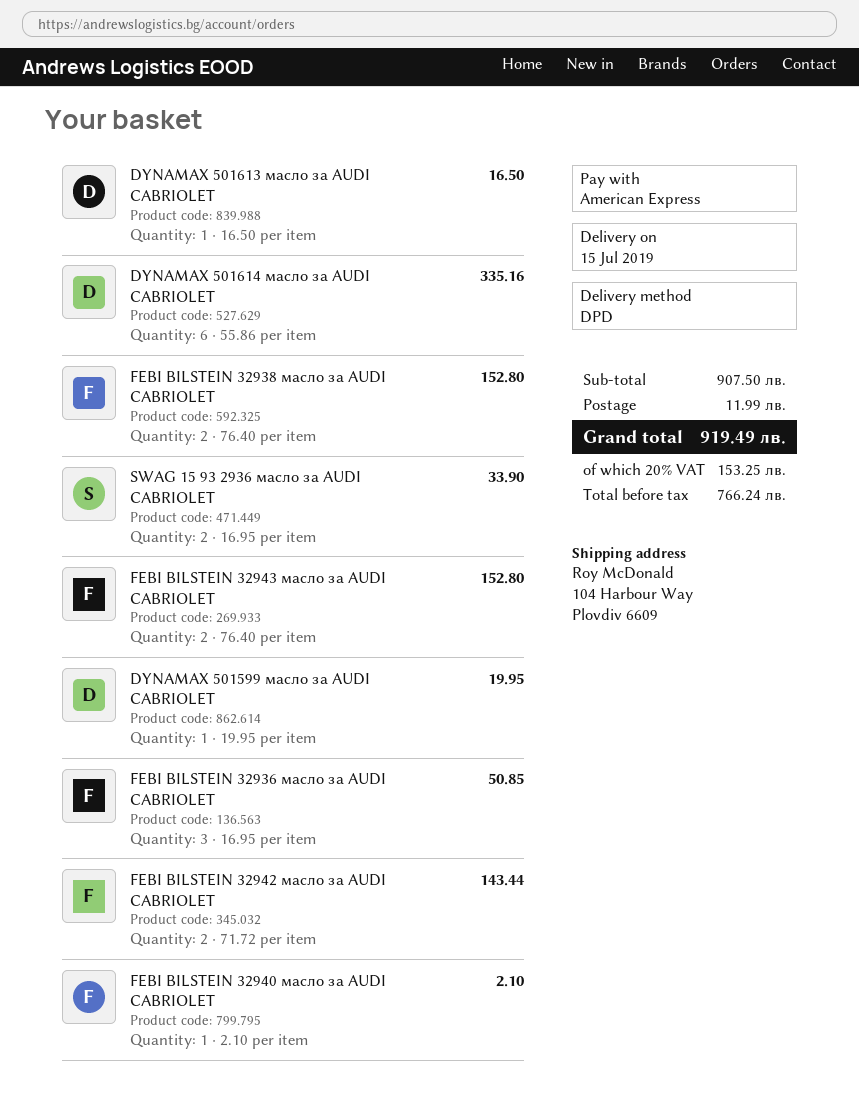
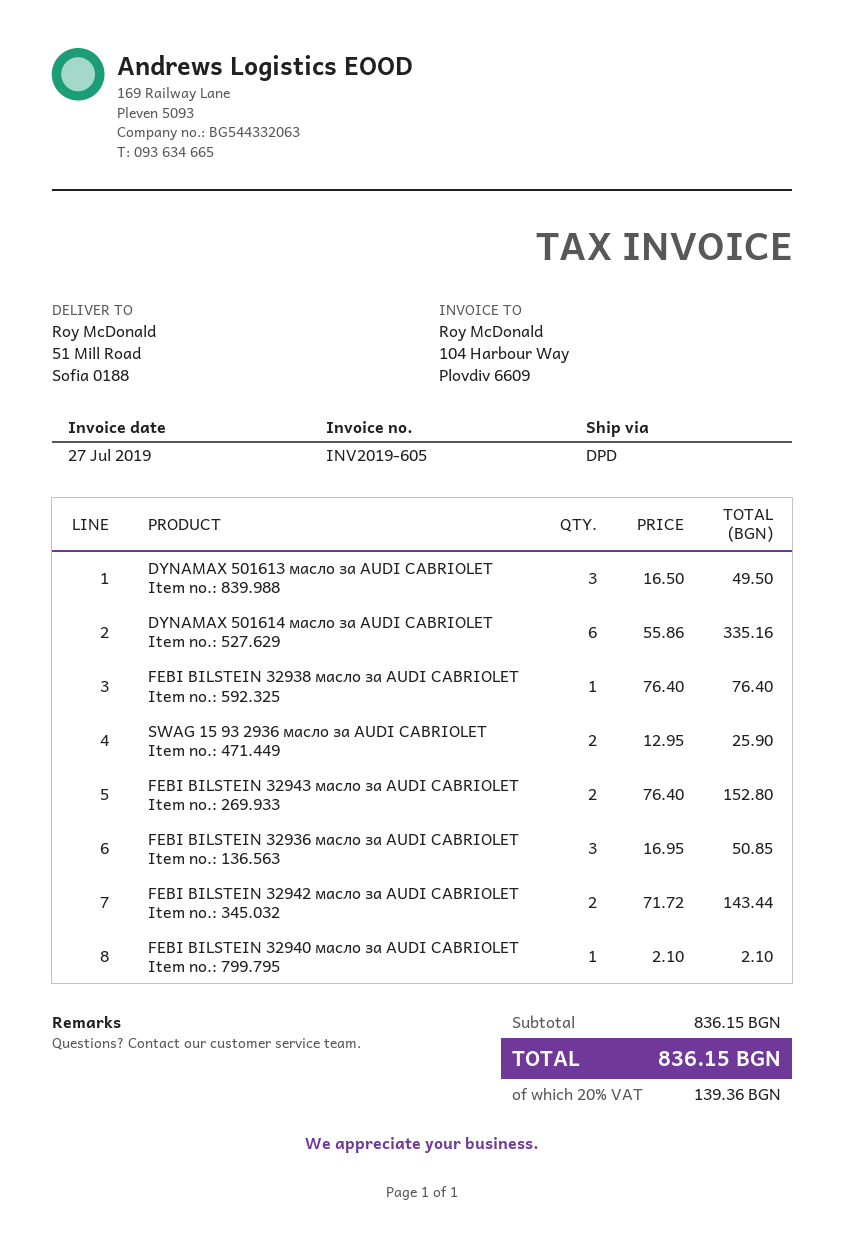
ship to: 104 Harbour Way, Plovdiv 6609 -> 51 Mill Road, Sofia 0188
DYNAMAX 501613 масло за AUDI CABRIOLET: 1 x 16.50 = 16.50 -> 3 x 16.50 = 49.50
FEBI BILSTEIN 32938 масло за AUDI CABRIOLET: 2 x 76.40 = 152.80 -> 1 x 76.40 = 76.40
SWAG 15 93 2936 масло за AUDI CABRIOLET: 2 x 16.95 = 33.90 -> 2 x 12.95 = 25.90
DYNAMAX 501599 масло за AUDI CABRIOLET: 1 x 19.95 = 19.95 -> none
subtotal: 907.50 -> 836.15
shipping: 11.99 -> none
tax: 20% = 153.25 -> 20% = 139.36
total: 919.49 -> 836.15

